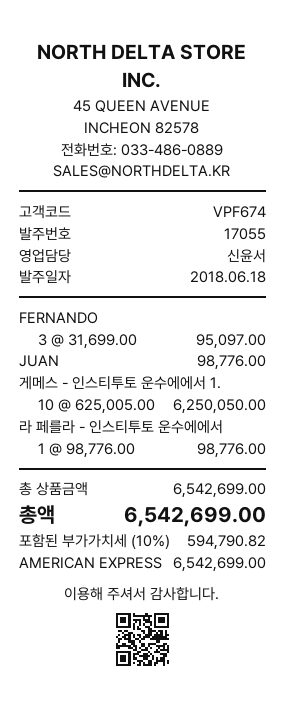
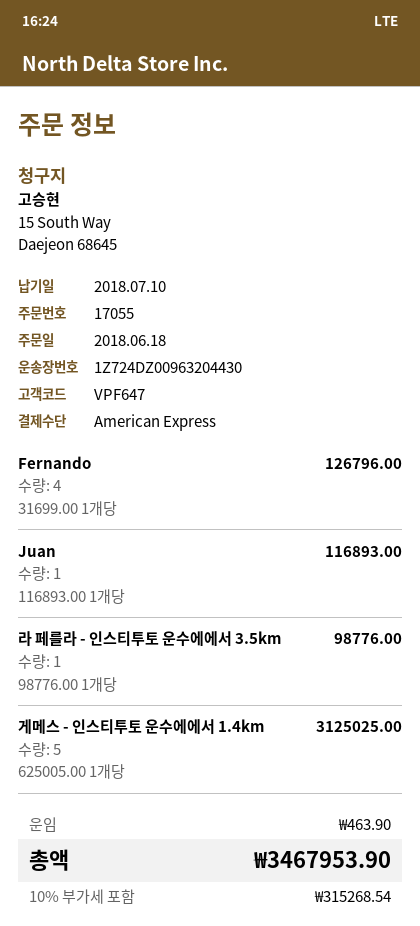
customer number: VPF674 -> VPF647
FERNANDO: 3 x 31699.00 = 95097.00 -> 4 x 31699.00 = 126796.00
JUAN: 1 x 98776.00 = 98776.00 -> 1 x 116893.00 = 116893.00
게메스 - 인스티투토 운수에에서 1.: 10 x 625005.00 = 6250050.00 -> 5 x 625005.00 = 3125025.00
shipping: none -> 463.90
tax: 10% = 594790.82 -> 10% = 315268.54
total: 6542699.00 -> 3467953.90

